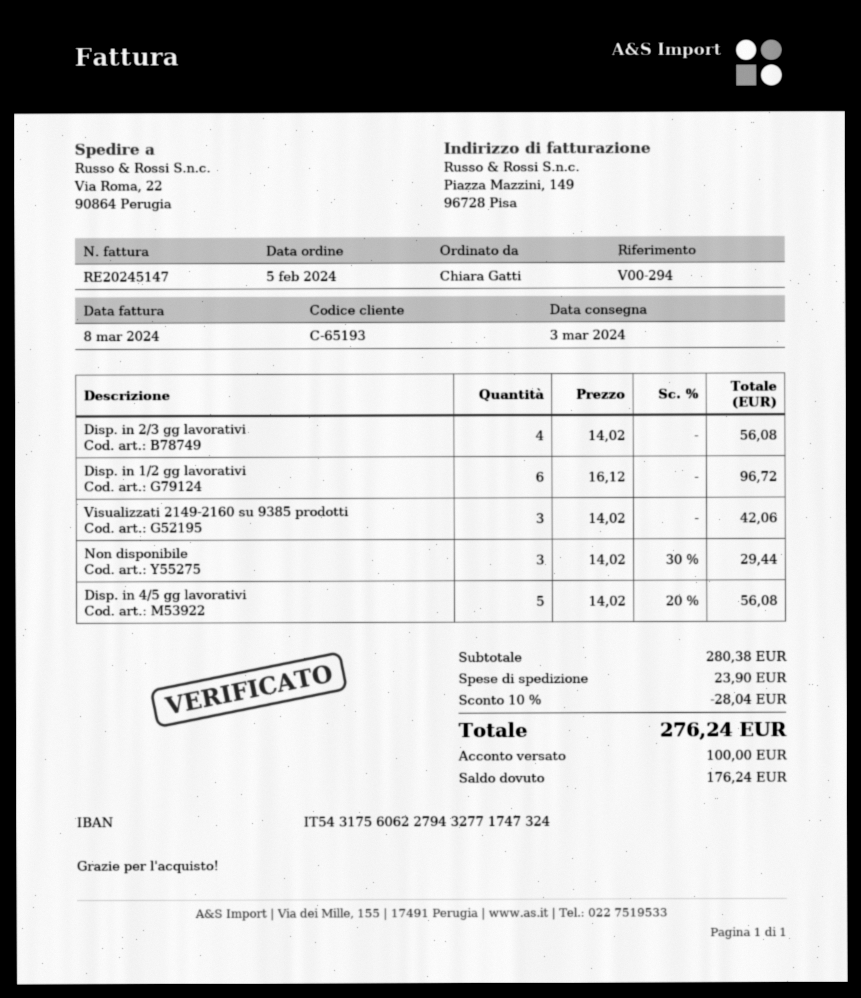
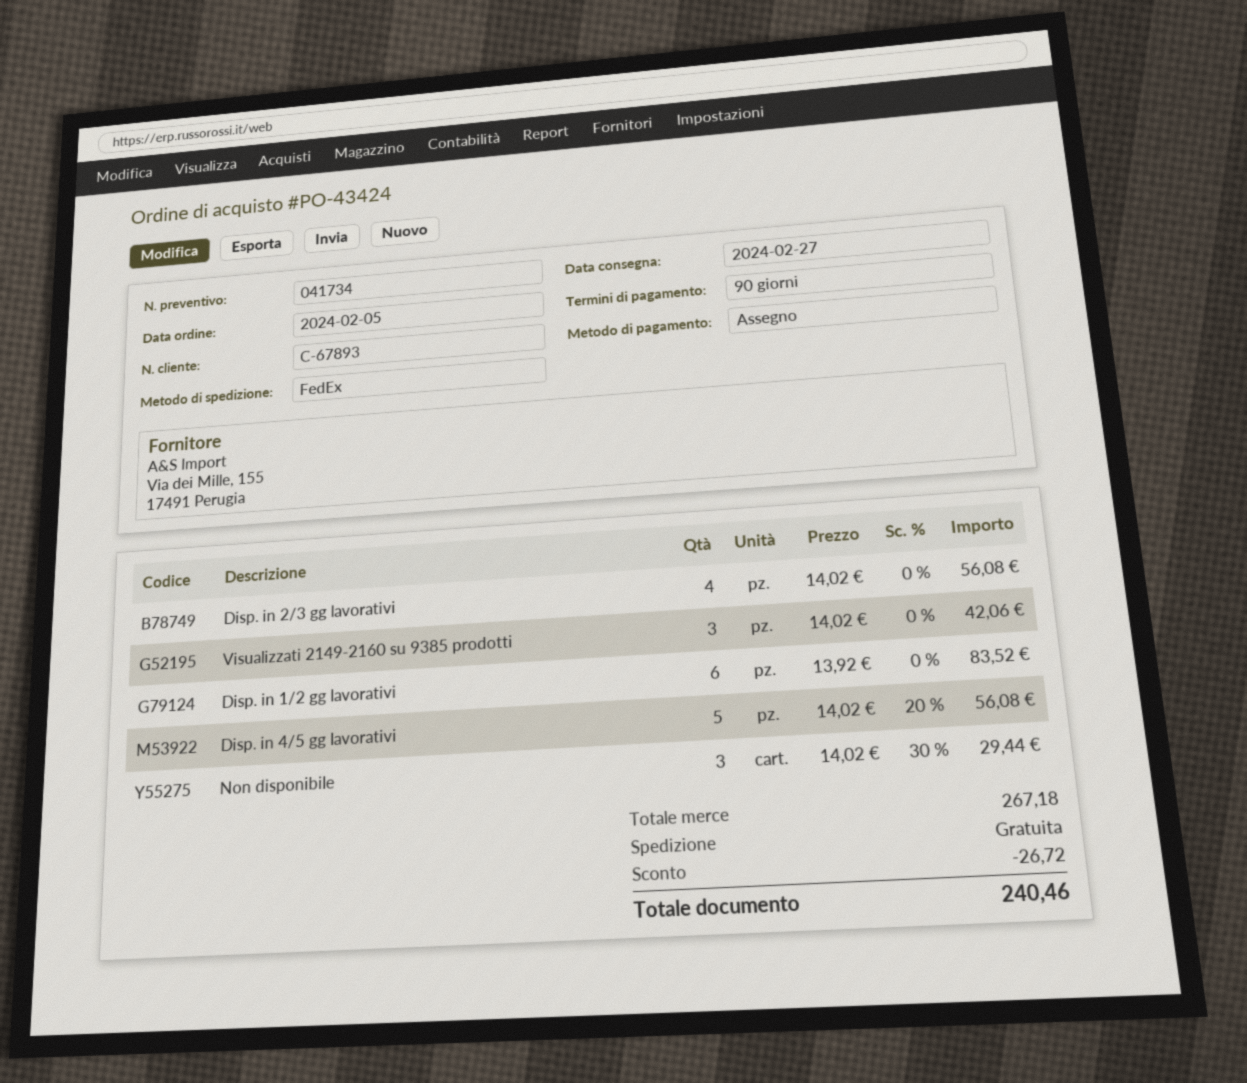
delivery date: 2024-03-03 -> 2024-02-27
customer number: C-65193 -> C-67893
Disp. in 1/2 gg lavorativi: 6 x 16.12 = 96.72 -> 6 x 13.92 = 83.52
subtotal: 280.38 -> 267.18
discount: 28.04 -> 26.72
shipping: 23.90 -> 0.00
total: 276.24 -> 240.46

